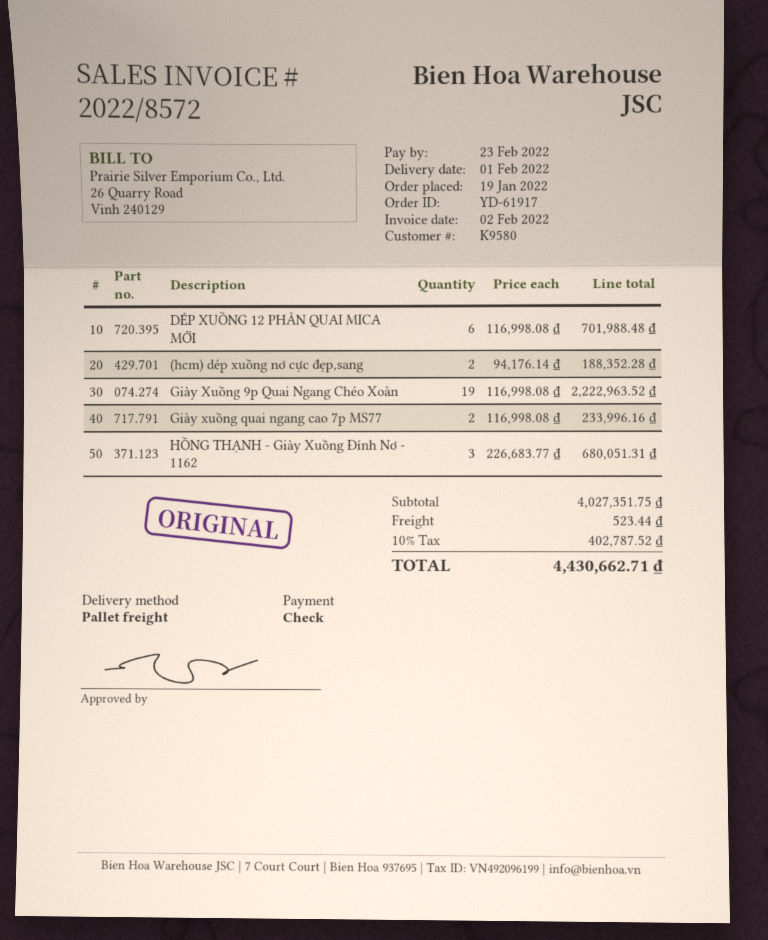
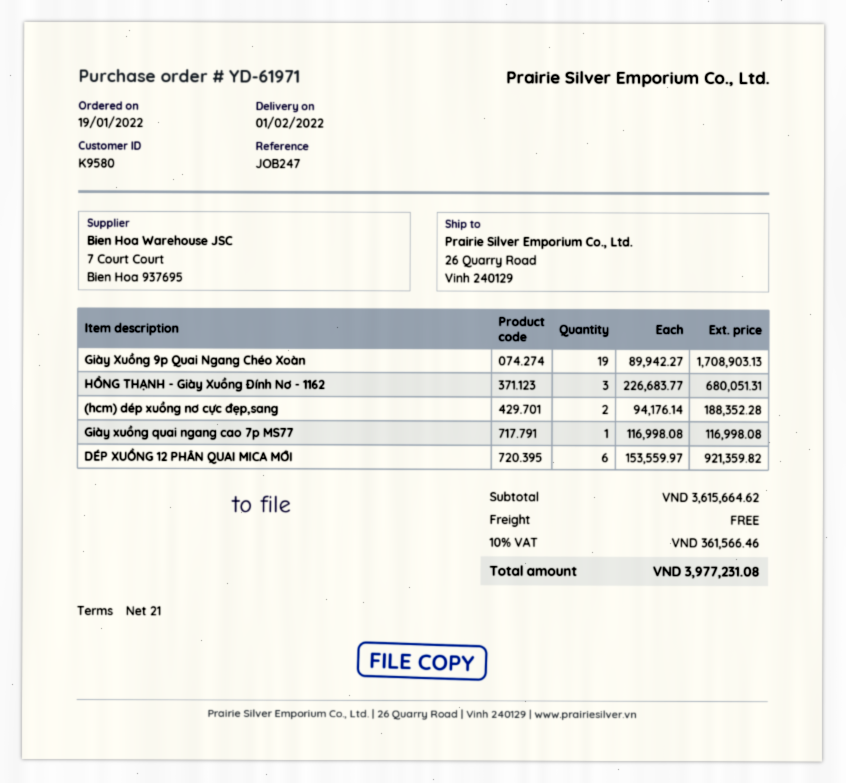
order number: YD-61917 -> YD-61971
DÉP XUỒNG 12 PHÂN QUAI MICA MỚI: 6 x 116998.08 = 701988.48 -> 6 x 153559.97 = 921359.82
Giày Xuồng 9p Quai Ngang Chéo Xoàn: 19 x 116998.08 = 2222963.52 -> 19 x 89942.27 = 1708903.13
Giày xuồng quai ngang cao 7p MS77: 2 x 116998.08 = 233996.16 -> 1 x 116998.08 = 116998.08
subtotal: 4027351.75 -> 3615664.62
shipping: 523.44 -> 0.00
tax: 10% = 402787.52 -> 10% = 361566.46
total: 4430662.71 -> 3977231.08

